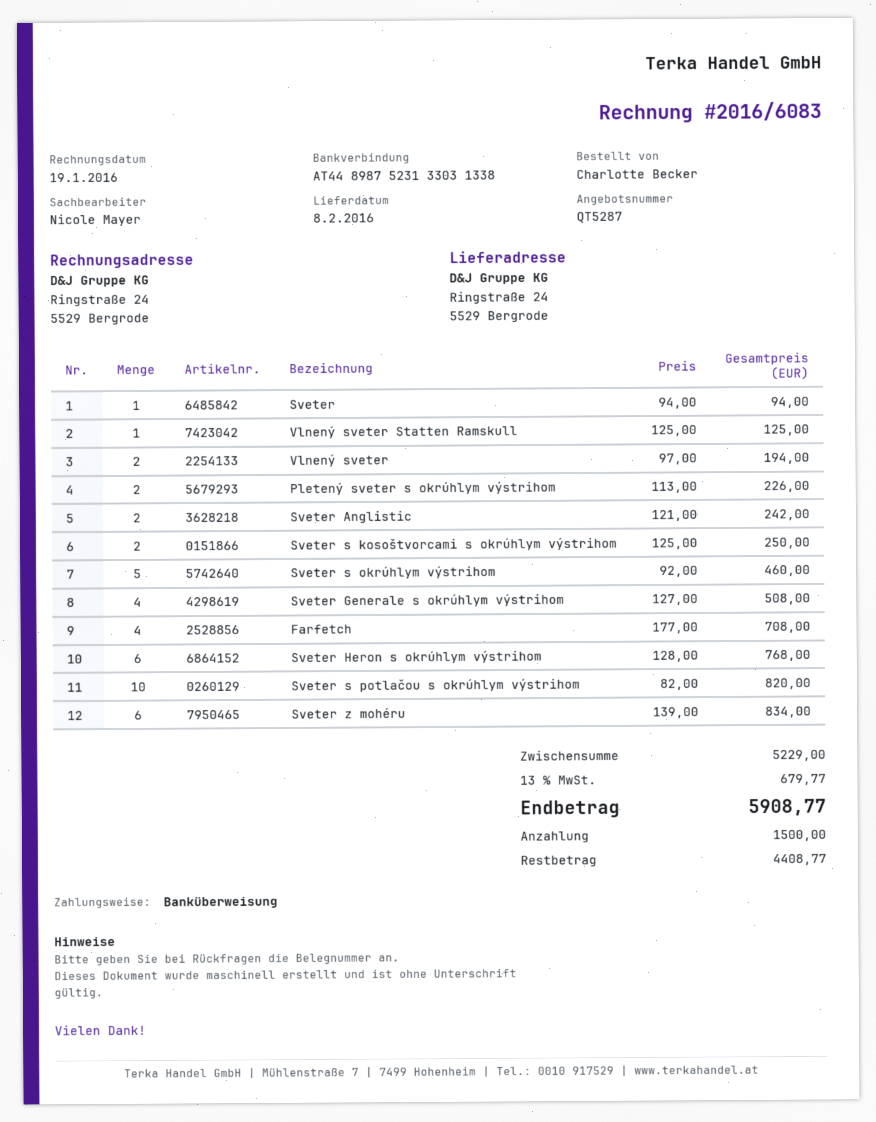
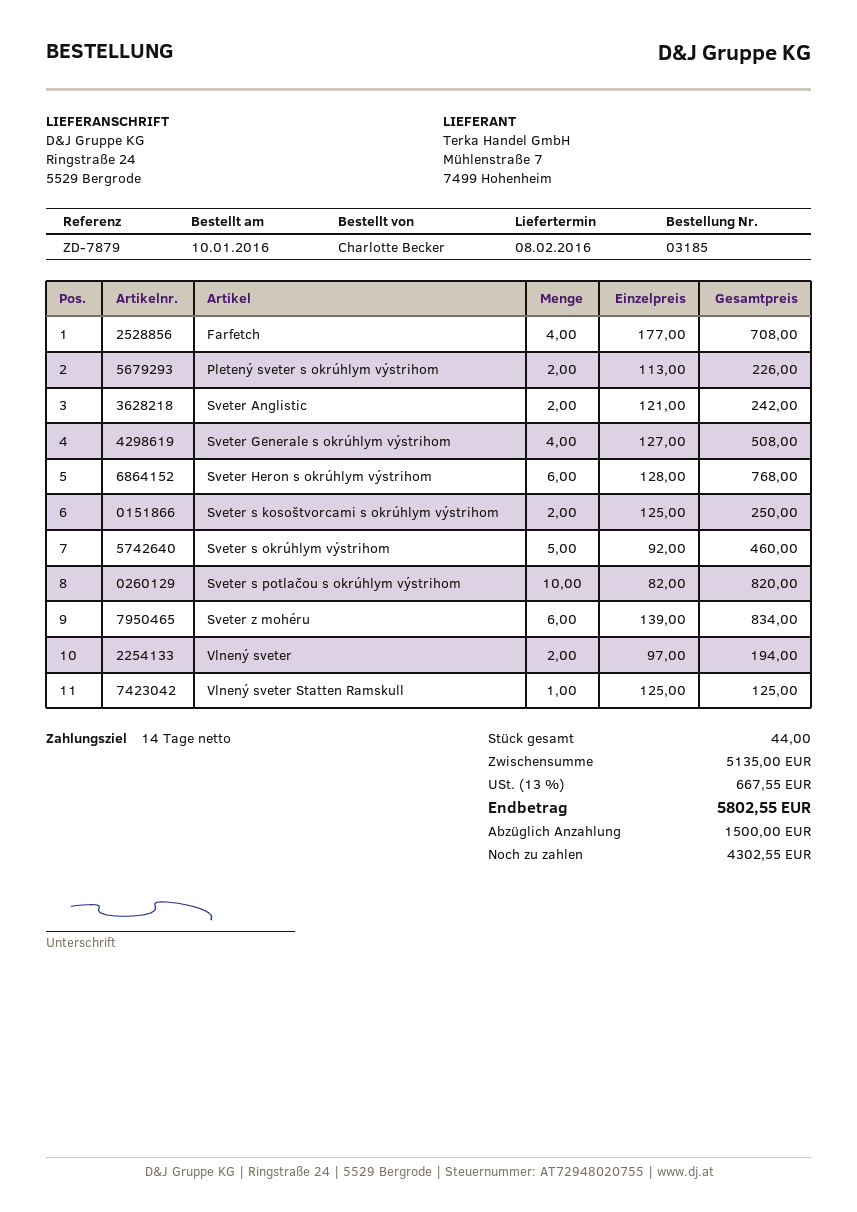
Sveter: 1 x 94.00 = 94.00 -> none
subtotal: 5229.00 -> 5135.00
tax: 13% = 679.77 -> 13% = 667.55
total: 5908.77 -> 5802.55
balance: 4408.77 -> 4302.55

